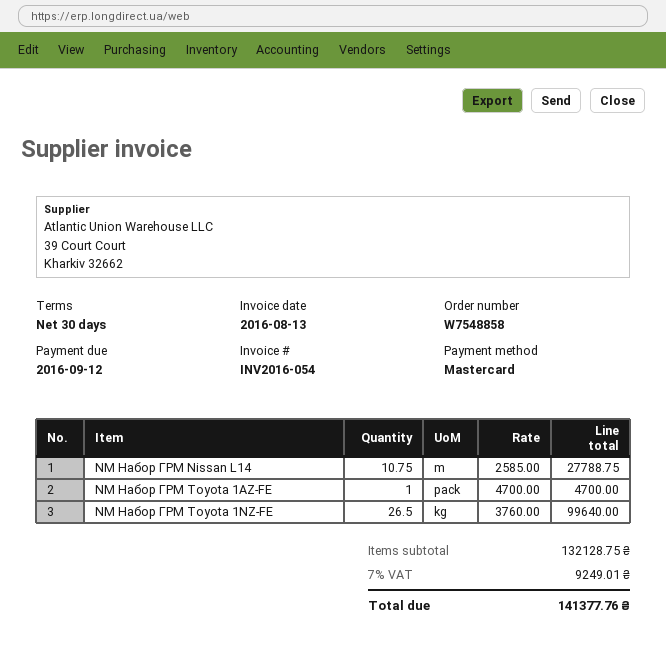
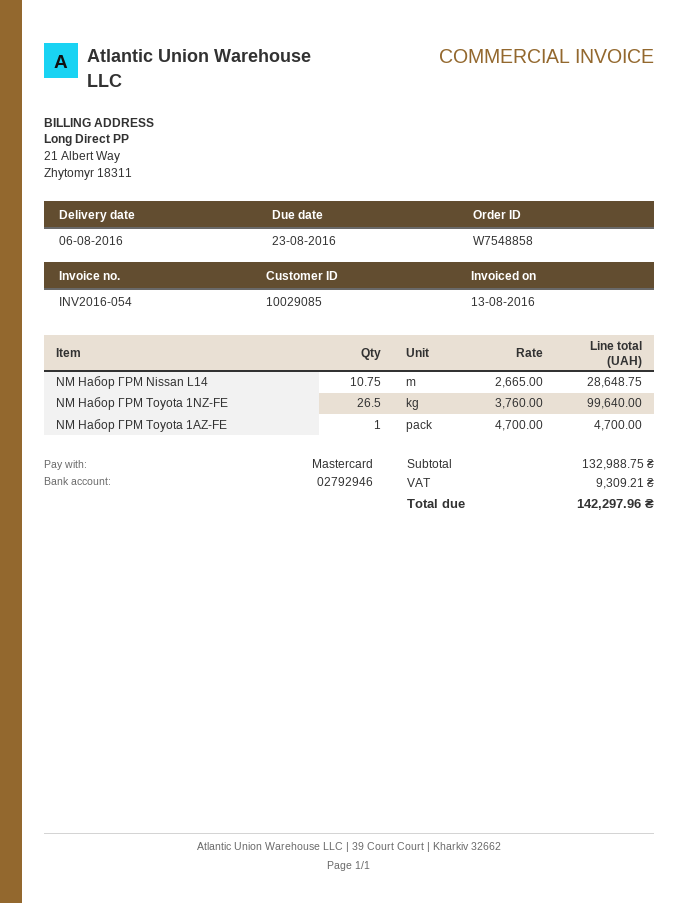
due date: 2016-09-12 -> 2016-08-23
NM Набор ГРМ Nissan L14: 10.75 x 2585.00 = 27788.75 -> 10.75 x 2665.00 = 28648.75
subtotal: 132128.75 -> 132988.75
tax: 9249.01 -> 9309.21
total: 141377.76 -> 142297.96

